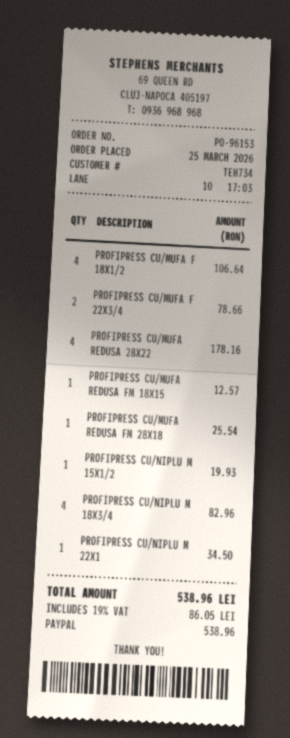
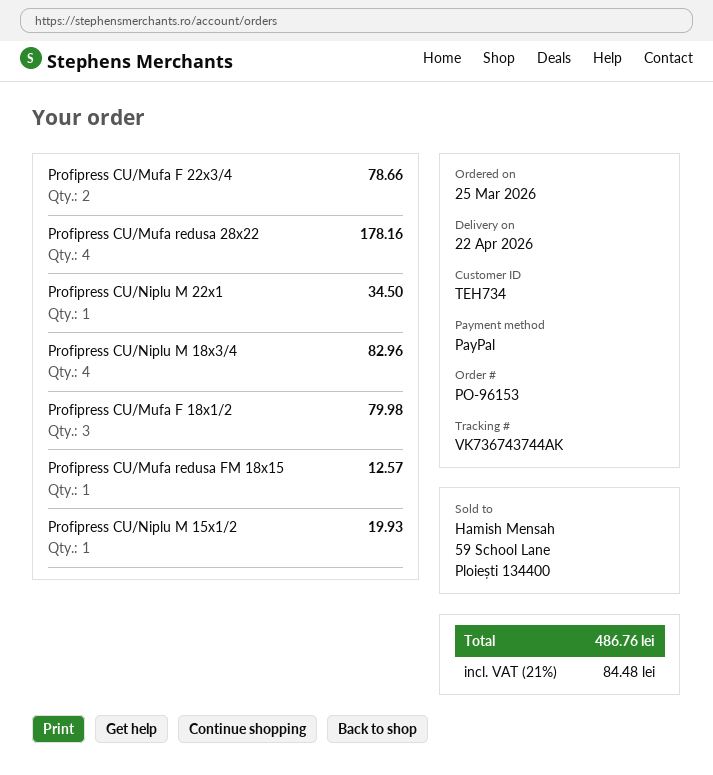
PROFIPRESS CU/MUFA F 18X1/2: 4 for 106.64 -> 3 for 79.98
PROFIPRESS CU/MUFA REDUSA FM 28X18: 1 for 25.54 -> none
tax: 19% = 86.05 -> 21% = 84.48
total: 538.96 -> 486.76

